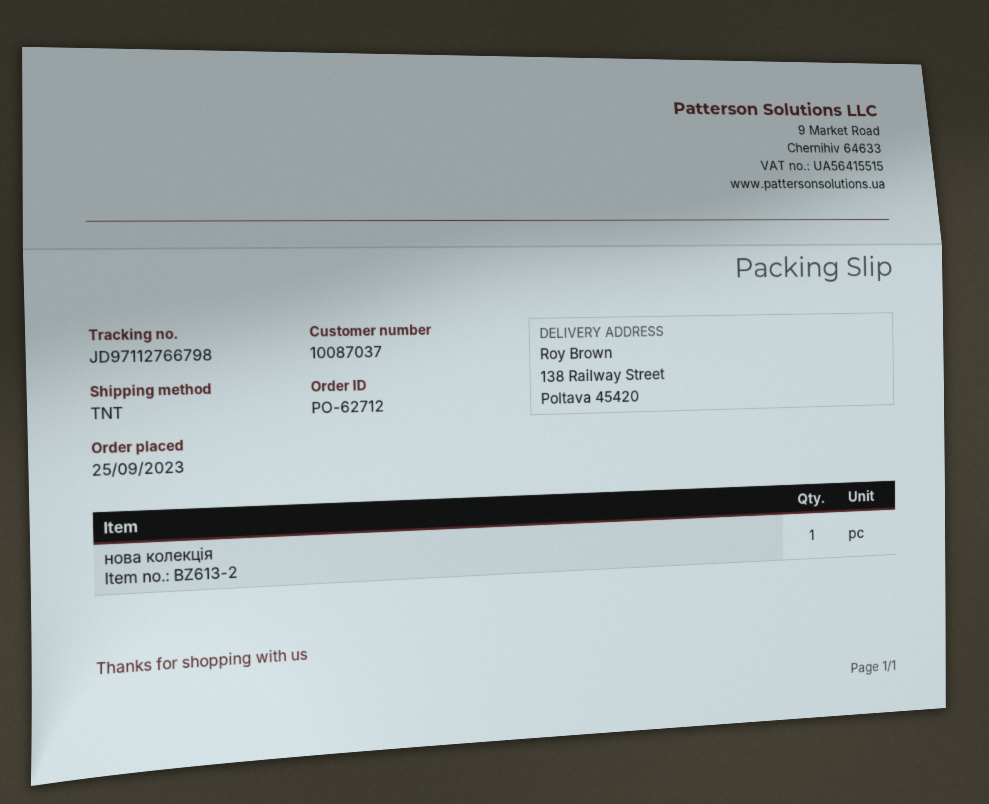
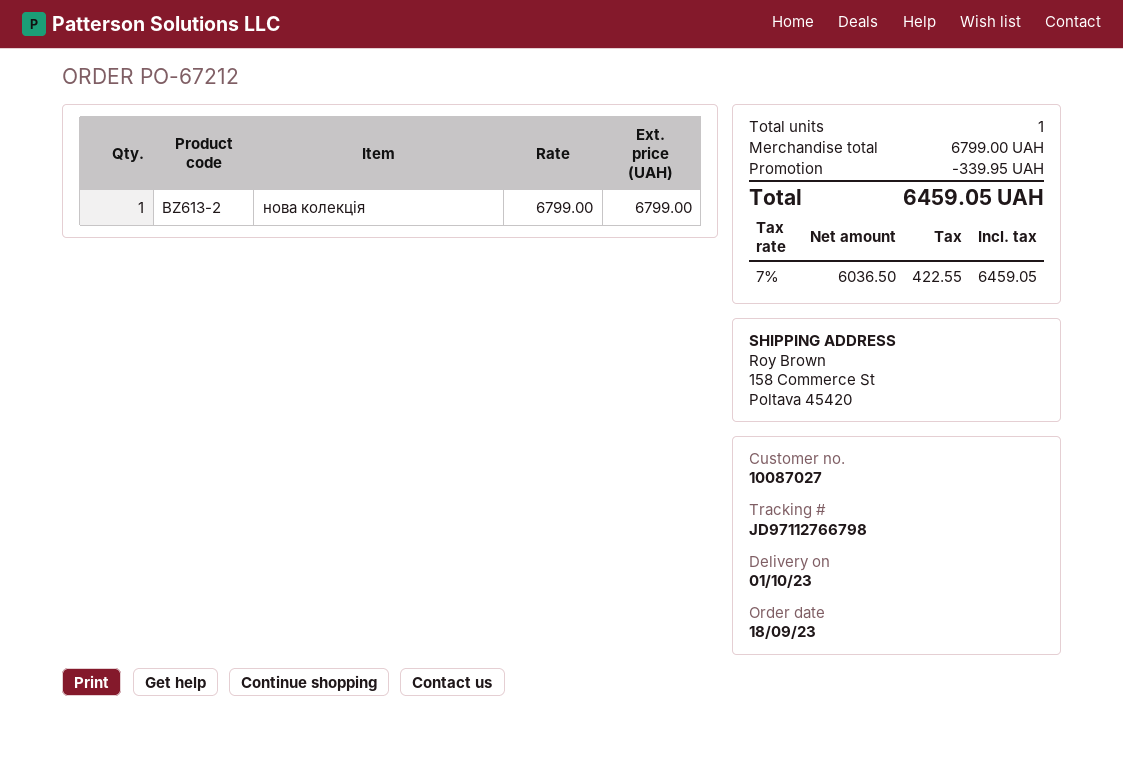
order number: PO-62712 -> PO-67212
order date: 2023-09-25 -> 2023-09-18
customer number: 10087037 -> 10087027
ship to: 138 Railway Street, Poltava 45420 -> 158 Commerce St, Poltava 45420

